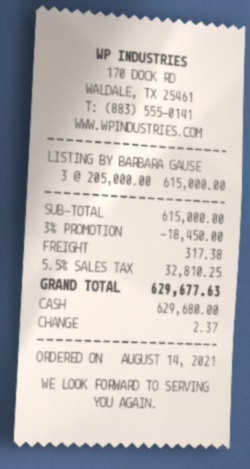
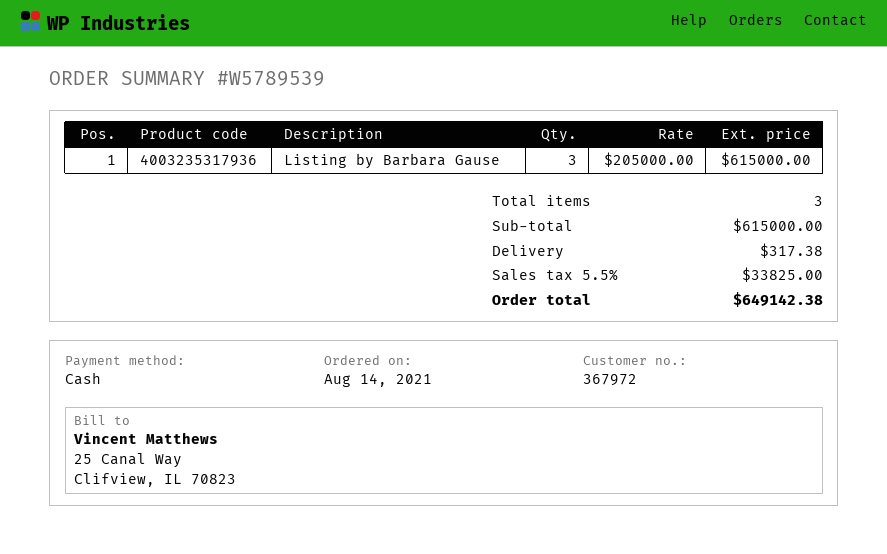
discount: 3% = 18450.00 -> none
tax: 5.5% = 32810.25 -> 5.5% = 33825.00
total: 629677.63 -> 649142.38

